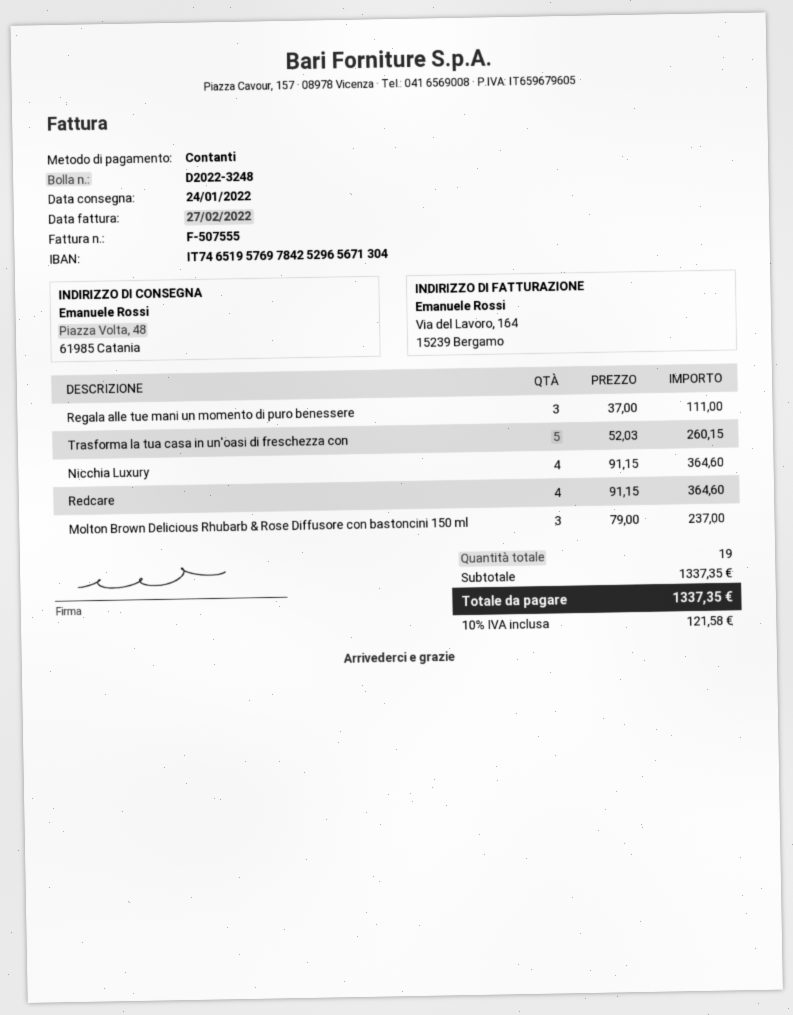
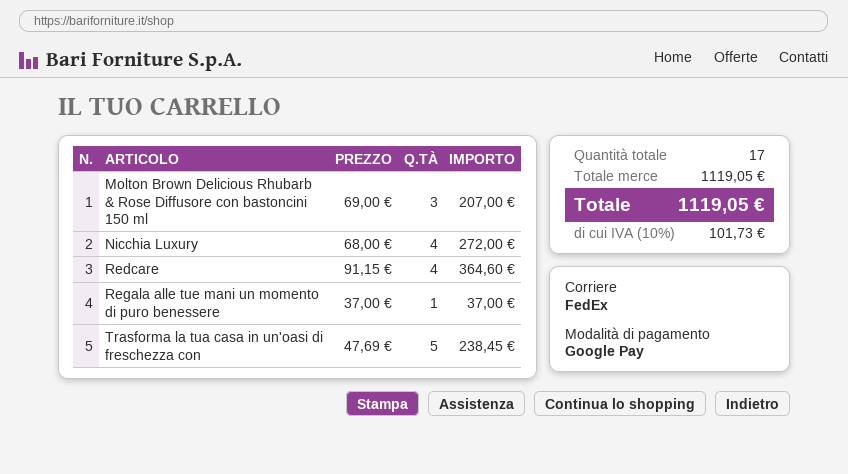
payment method: cash -> Google Pay
Regala alle tue mani un momento di puro benessere: 3 x 37.00 = 111.00 -> 1 x 37.00 = 37.00
Trasforma la tua casa in un'oasi di freschezza con: 5 x 52.03 = 260.15 -> 5 x 47.69 = 238.45
Nicchia Luxury: 4 x 91.15 = 364.60 -> 4 x 68.00 = 272.00
Molton Brown Delicious Rhubarb & Rose Diffusore con bastoncini 150 ml: 3 x 79.00 = 237.00 -> 3 x 69.00 = 207.00
total quantity: 19 -> 17
subtotal: 1337.35 -> 1119.05
tax: 10% = 121.58 -> 10% = 101.73
total: 1337.35 -> 1119.05

